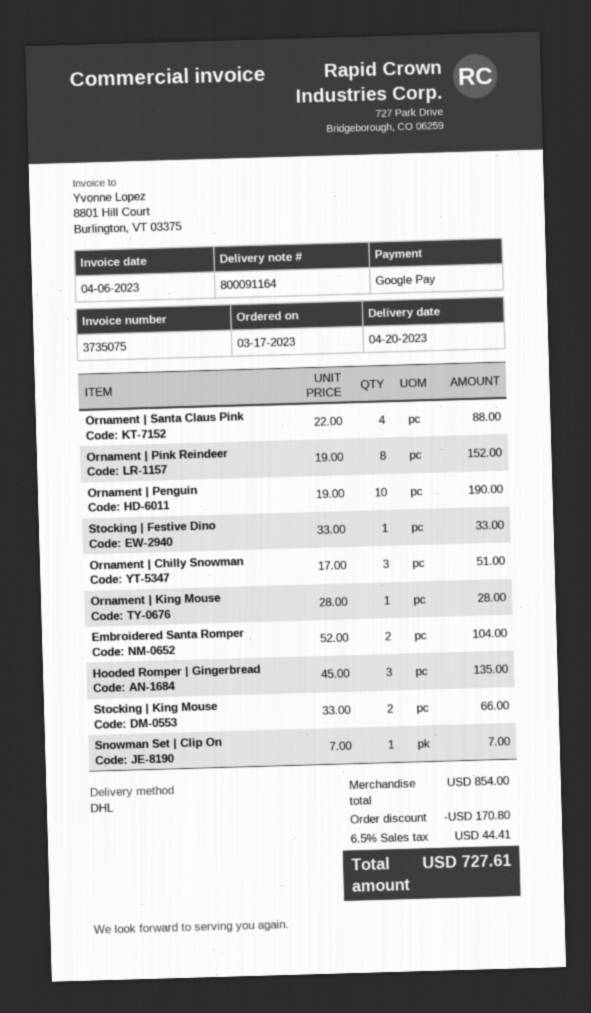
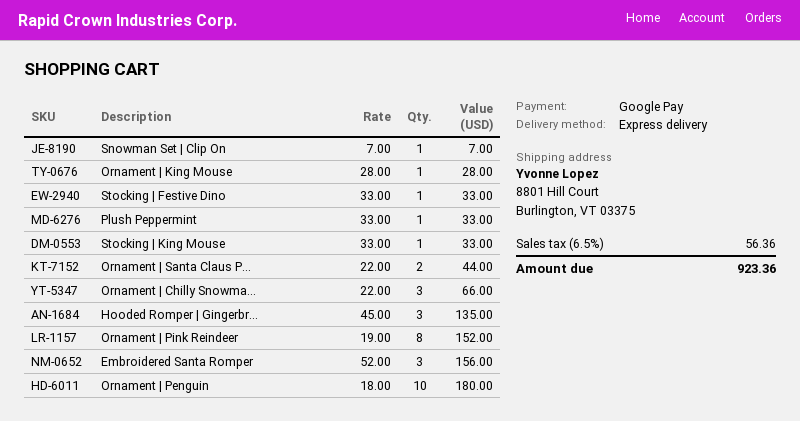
shipping method: DHL -> express
Ornament | Santa Claus Pink: 4 x 22.00 = 88.00 -> 2 x 22.00 = 44.00
Ornament | Penguin: 10 x 19.00 = 190.00 -> 10 x 18.00 = 180.00
Ornament | Chilly Snowman: 3 x 17.00 = 51.00 -> 3 x 22.00 = 66.00
Embroidered Santa Romper: 2 x 52.00 = 104.00 -> 3 x 52.00 = 156.00
Stocking | King Mouse: 2 x 33.00 = 66.00 -> 1 x 33.00 = 33.00
Plush Peppermint: none -> 1 x 33.00 = 33.00
discount: 170.80 -> none
tax: 6.5% = 44.41 -> 6.5% = 56.36
total: 727.61 -> 923.36

